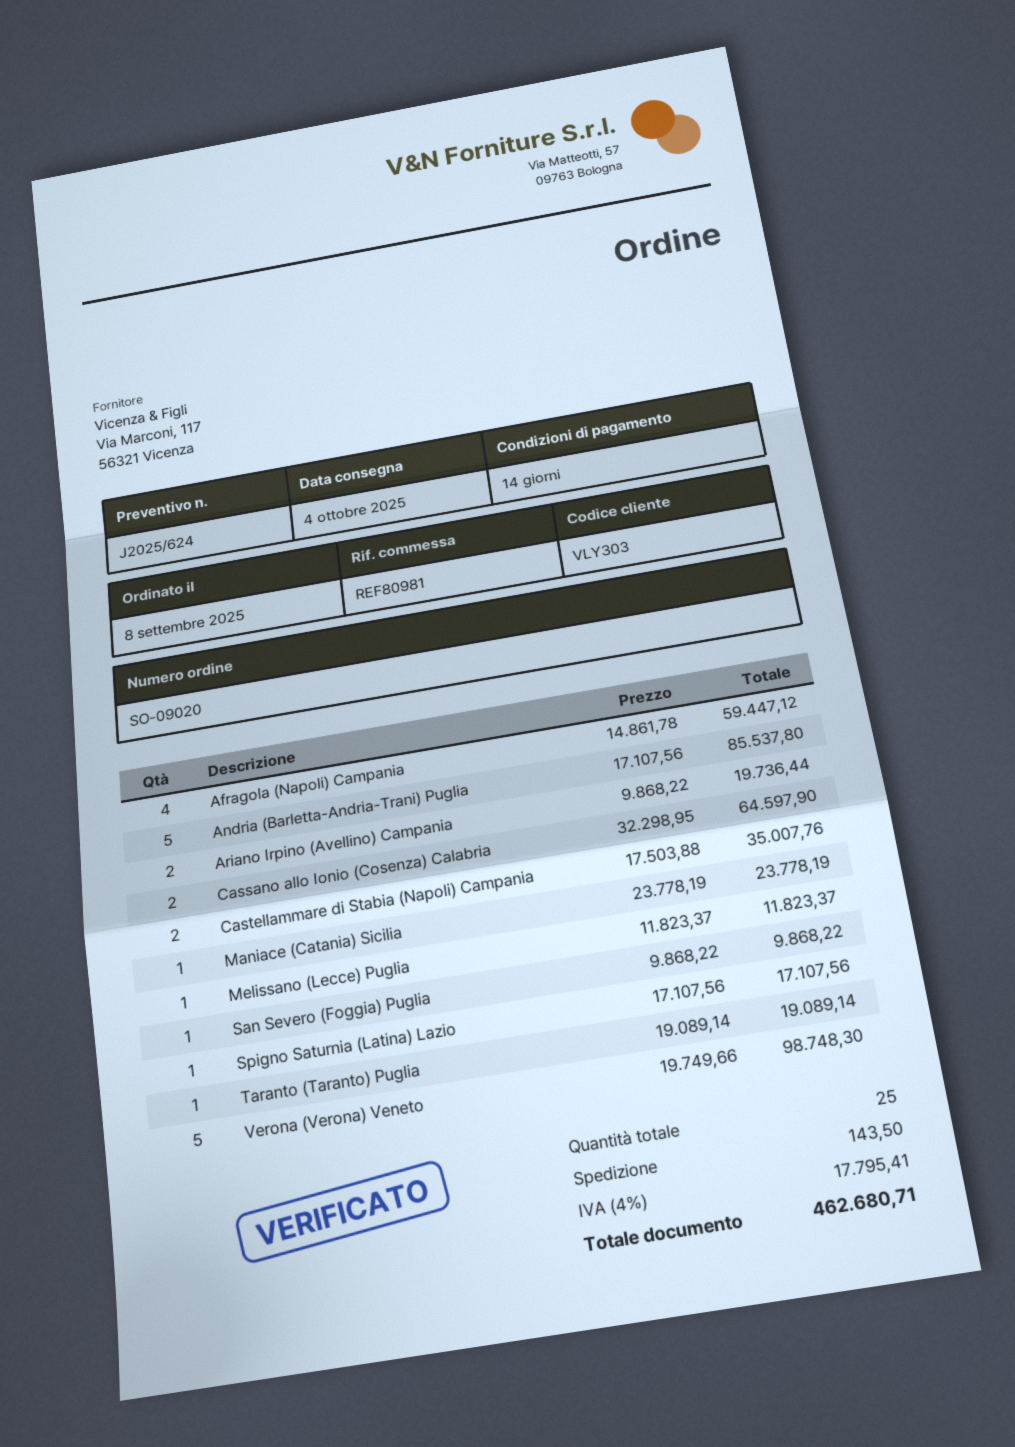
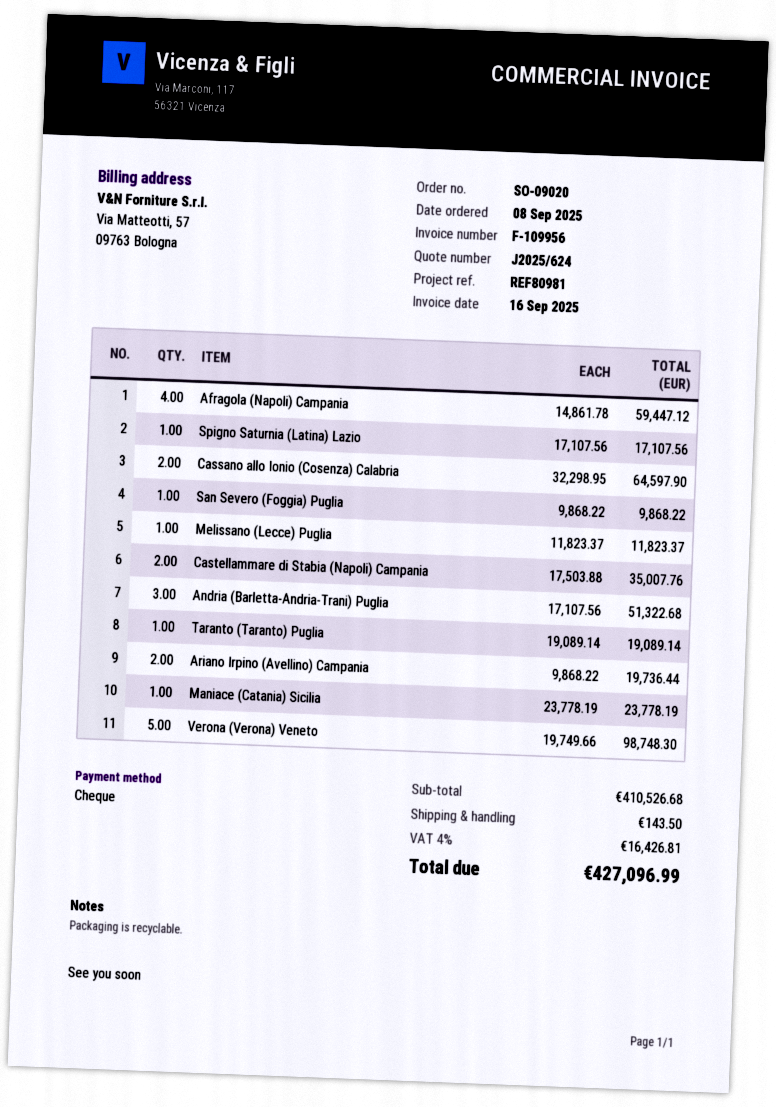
Andria (Barletta-Andria-Trani) Puglia: 5 x 17107.56 = 85537.80 -> 3 x 17107.56 = 51322.68
tax: 4% = 17795.41 -> 4% = 16426.81
total: 462680.71 -> 427096.99

